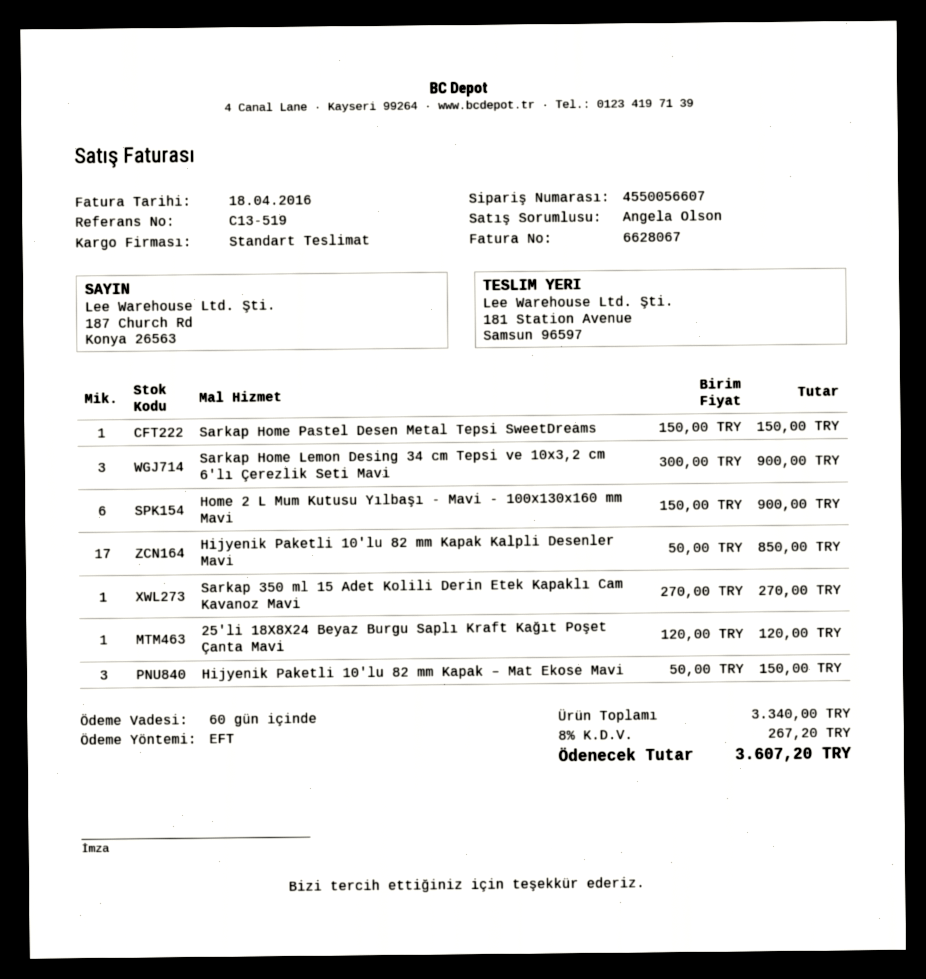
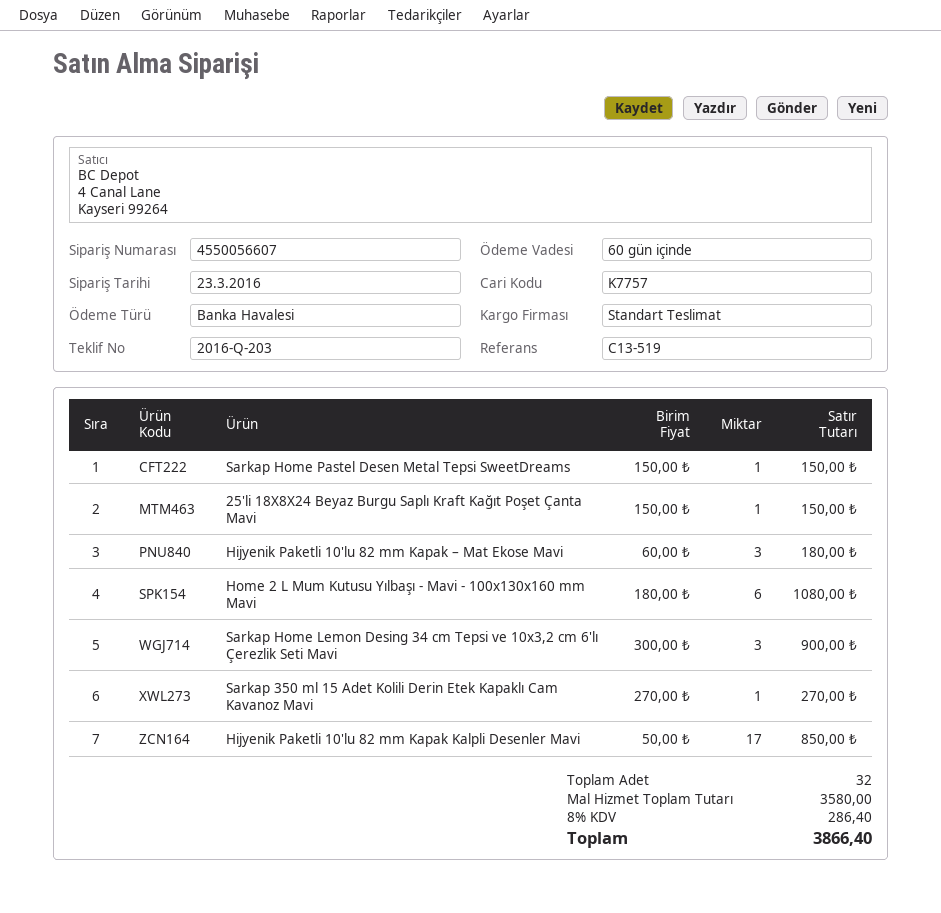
Home 2 L Mum Kutusu Yılbaşı - Mavi - 100x130x160 mm Mavi: 6 x 150.00 = 900.00 -> 6 x 180.00 = 1080.00
25'li 18X8X24 Beyaz Burgu Saplı Kraft Kağıt Poşet Çanta Mavi: 1 x 120.00 = 120.00 -> 1 x 150.00 = 150.00
Hijyenik Paketli 10'lu 82 mm Kapak – Mat Ekose Mavi: 3 x 50.00 = 150.00 -> 3 x 60.00 = 180.00
subtotal: 3340.00 -> 3580.00
tax: 8% = 267.20 -> 8% = 286.40
total: 3607.20 -> 3866.40

